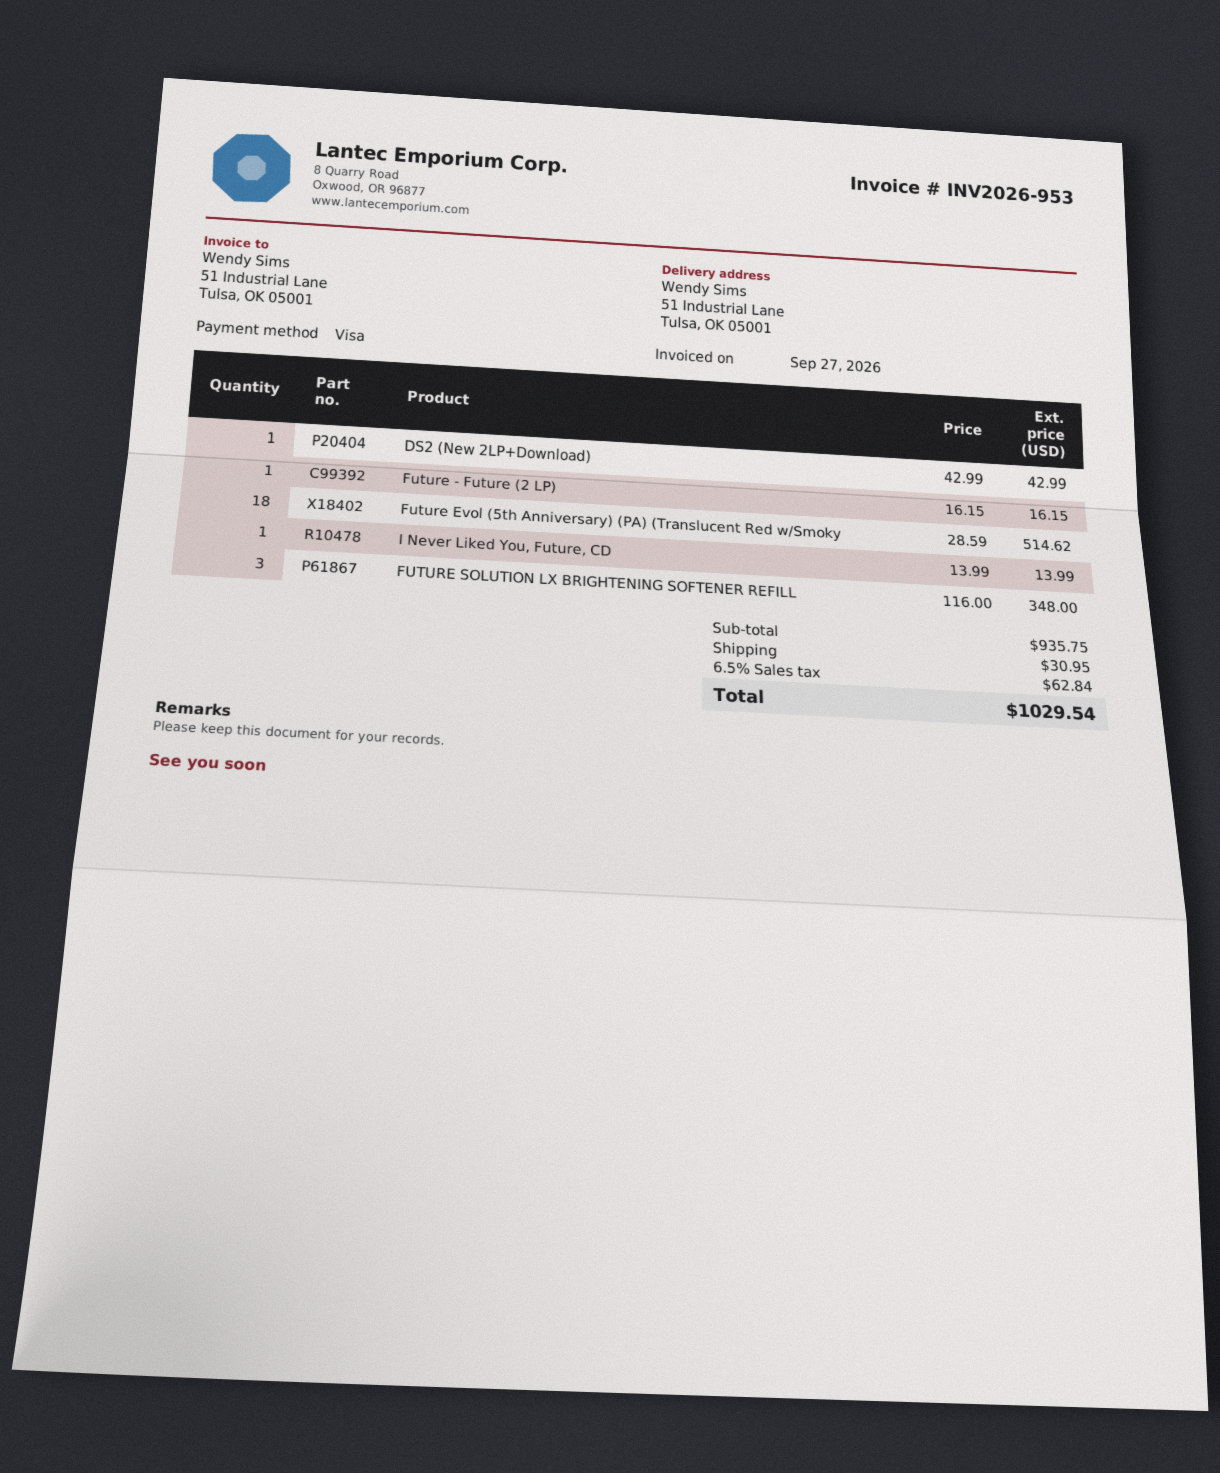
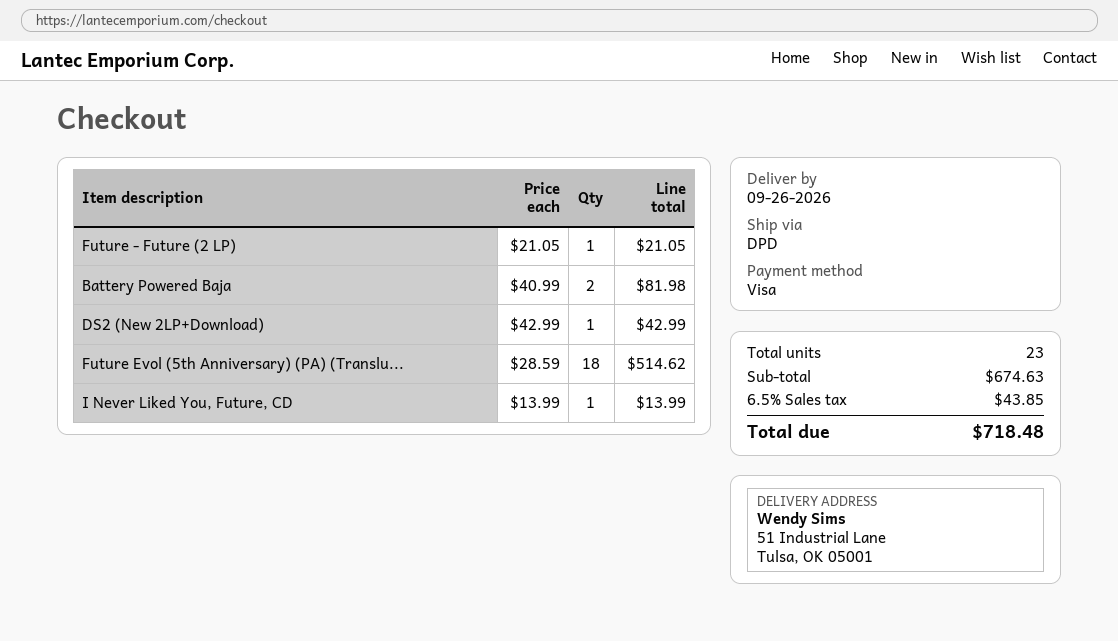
Future - Future (2 LP): 1 x 16.15 = 16.15 -> 1 x 21.05 = 21.05
FUTURE SOLUTION LX BRIGHTENING SOFTENER REFILL: 3 x 116.00 = 348.00 -> none
Battery Powered Baja: none -> 2 x 40.99 = 81.98
subtotal: 935.75 -> 674.63
shipping: 30.95 -> none
tax: 6.5% = 62.84 -> 6.5% = 43.85
total: 1029.54 -> 718.48

